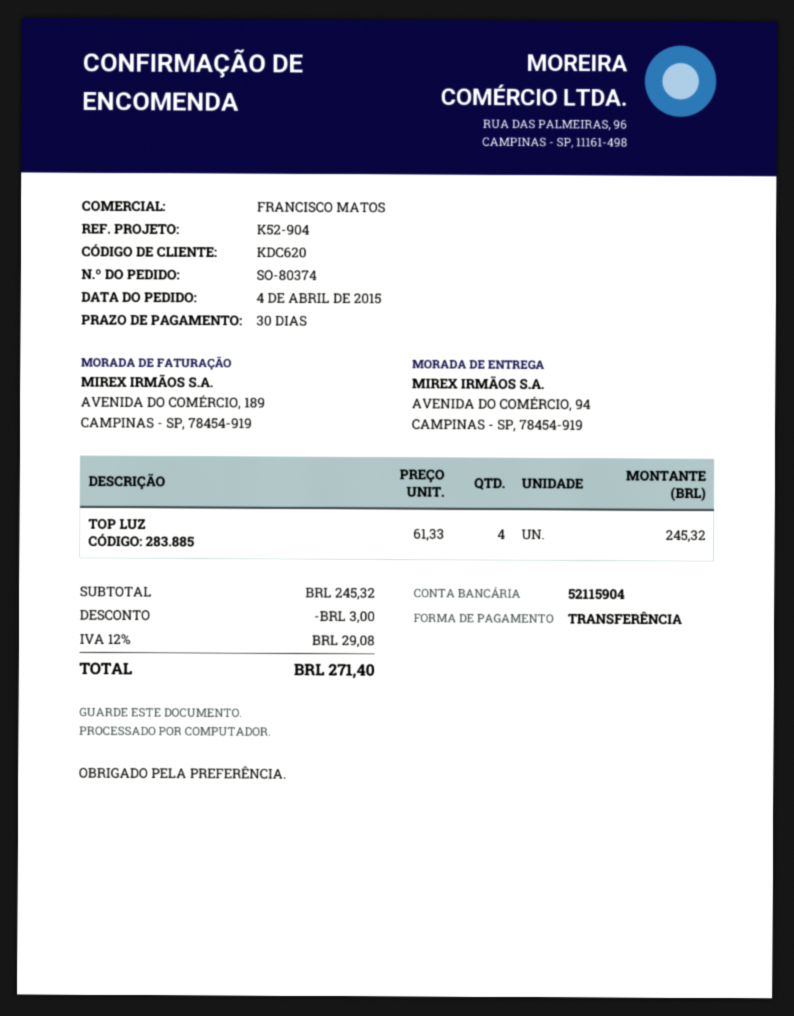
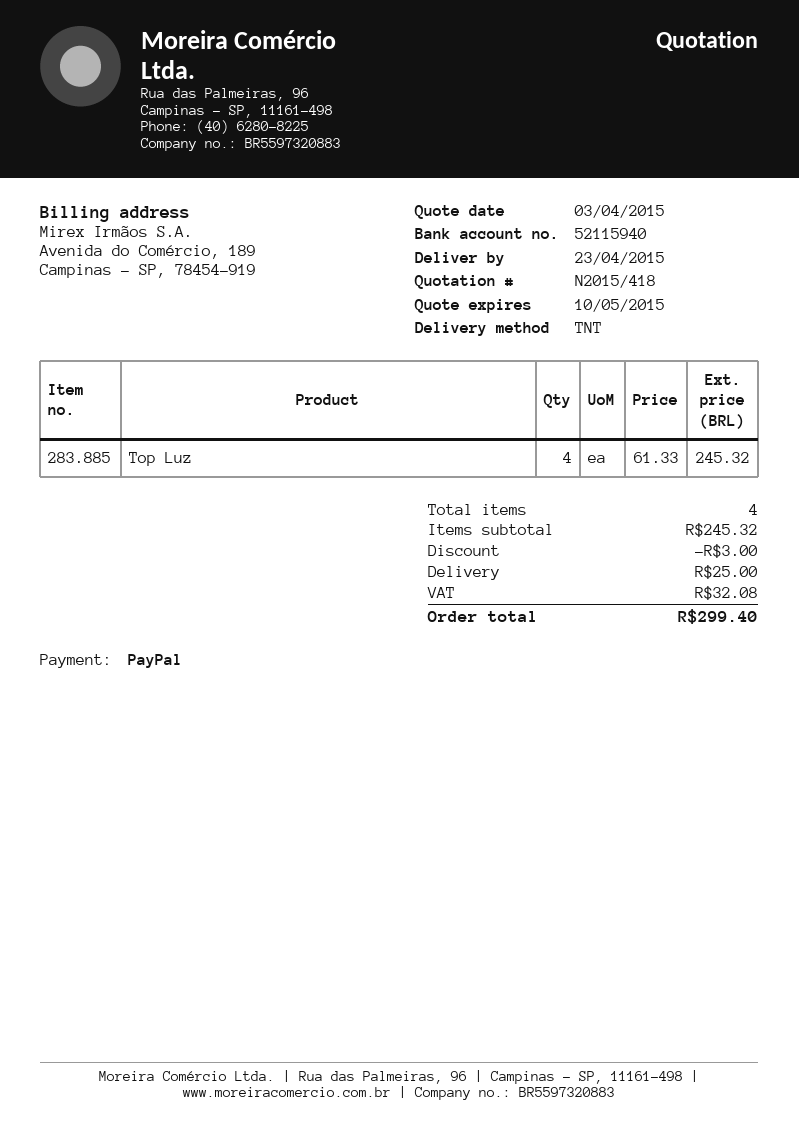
payment method: bank transfer -> PayPal
bank account: 52115904 -> 52115940
shipping: none -> 25.00
tax: 29.08 -> 32.08
total: 271.40 -> 299.40

